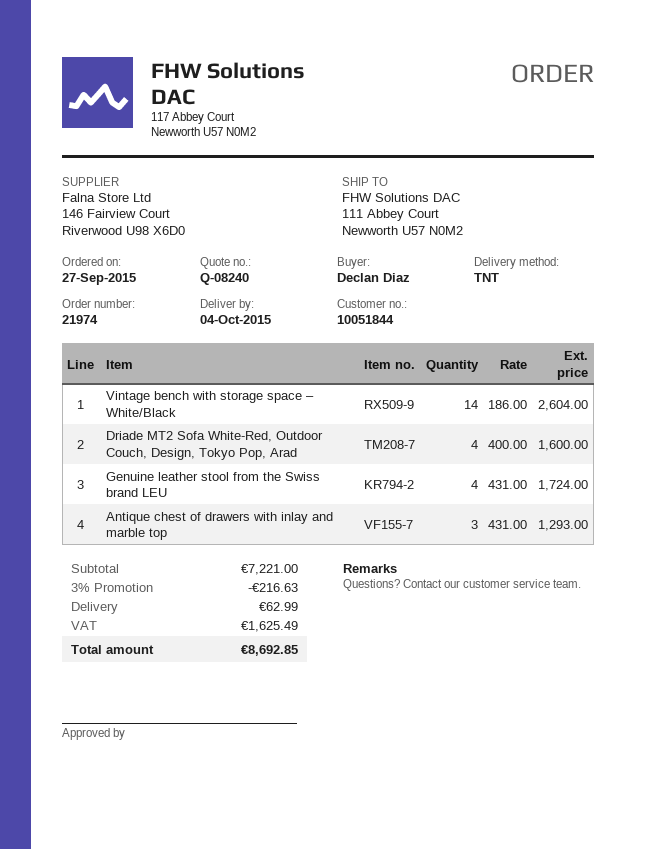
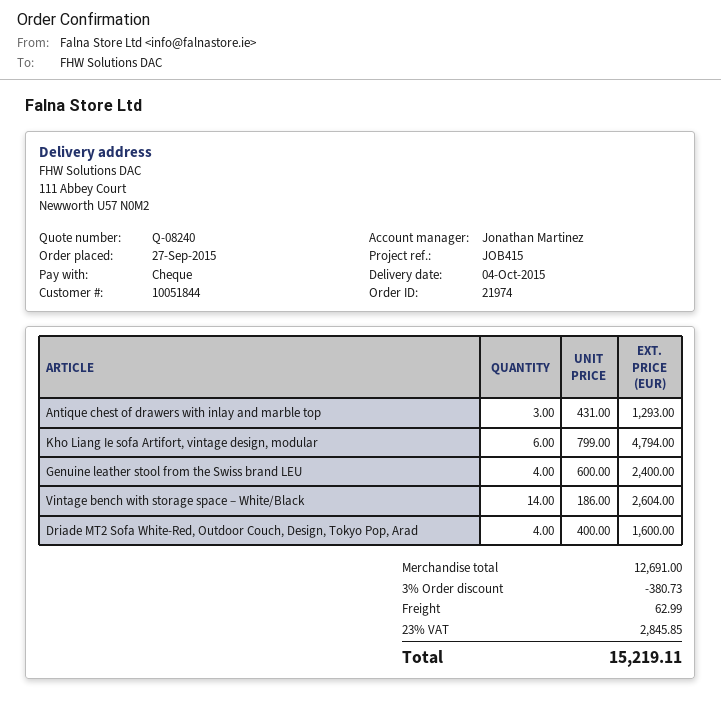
Genuine leather stool from the Swiss brand LEU: 4 x 431.00 = 1724.00 -> 4 x 600.00 = 2400.00
Kho Liang Ie sofa Artifort, vintage design, modular: none -> 6 x 799.00 = 4794.00
subtotal: 7221.00 -> 12691.00
discount: 3% = 216.63 -> 3% = 380.73
tax: 1625.49 -> 2845.85
total: 8692.85 -> 15219.11

